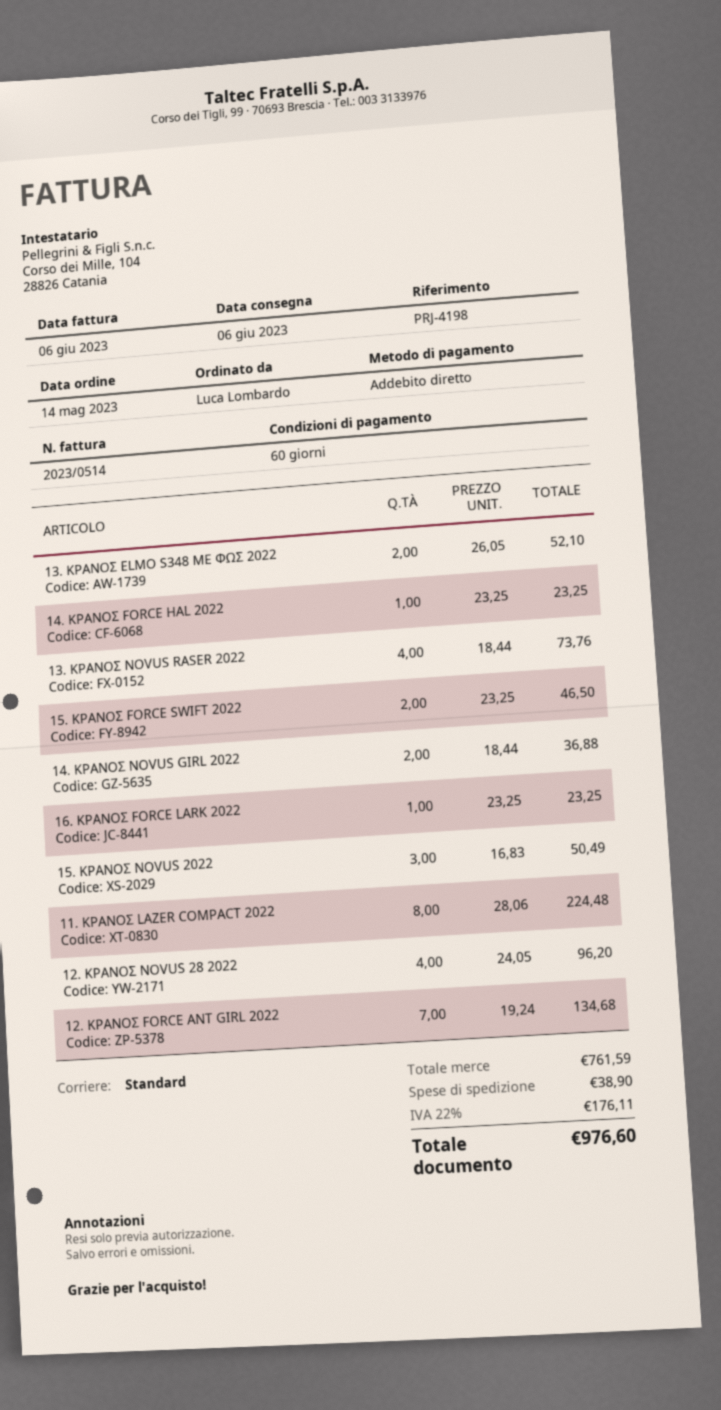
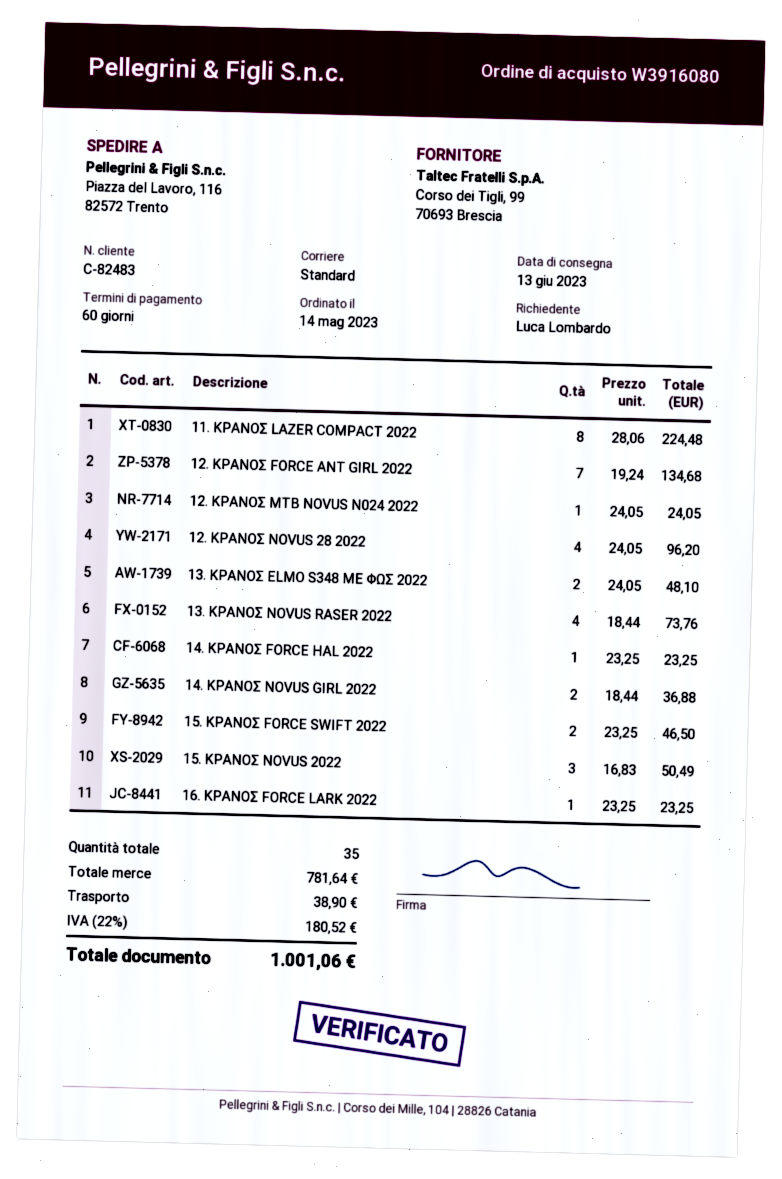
delivery date: 2023-06-06 -> 2023-06-13
13. ΚΡΑΝΟΣ ELMO S348 ΜΕ ΦΩΣ 2022: 2 x 26.05 = 52.10 -> 2 x 24.05 = 48.10
12. ΚΡΑΝΟΣ MTB NOVUS N024 2022: none -> 1 x 24.05 = 24.05
subtotal: 761.59 -> 781.64
tax: 22% = 176.11 -> 22% = 180.52
total: 976.60 -> 1001.06

